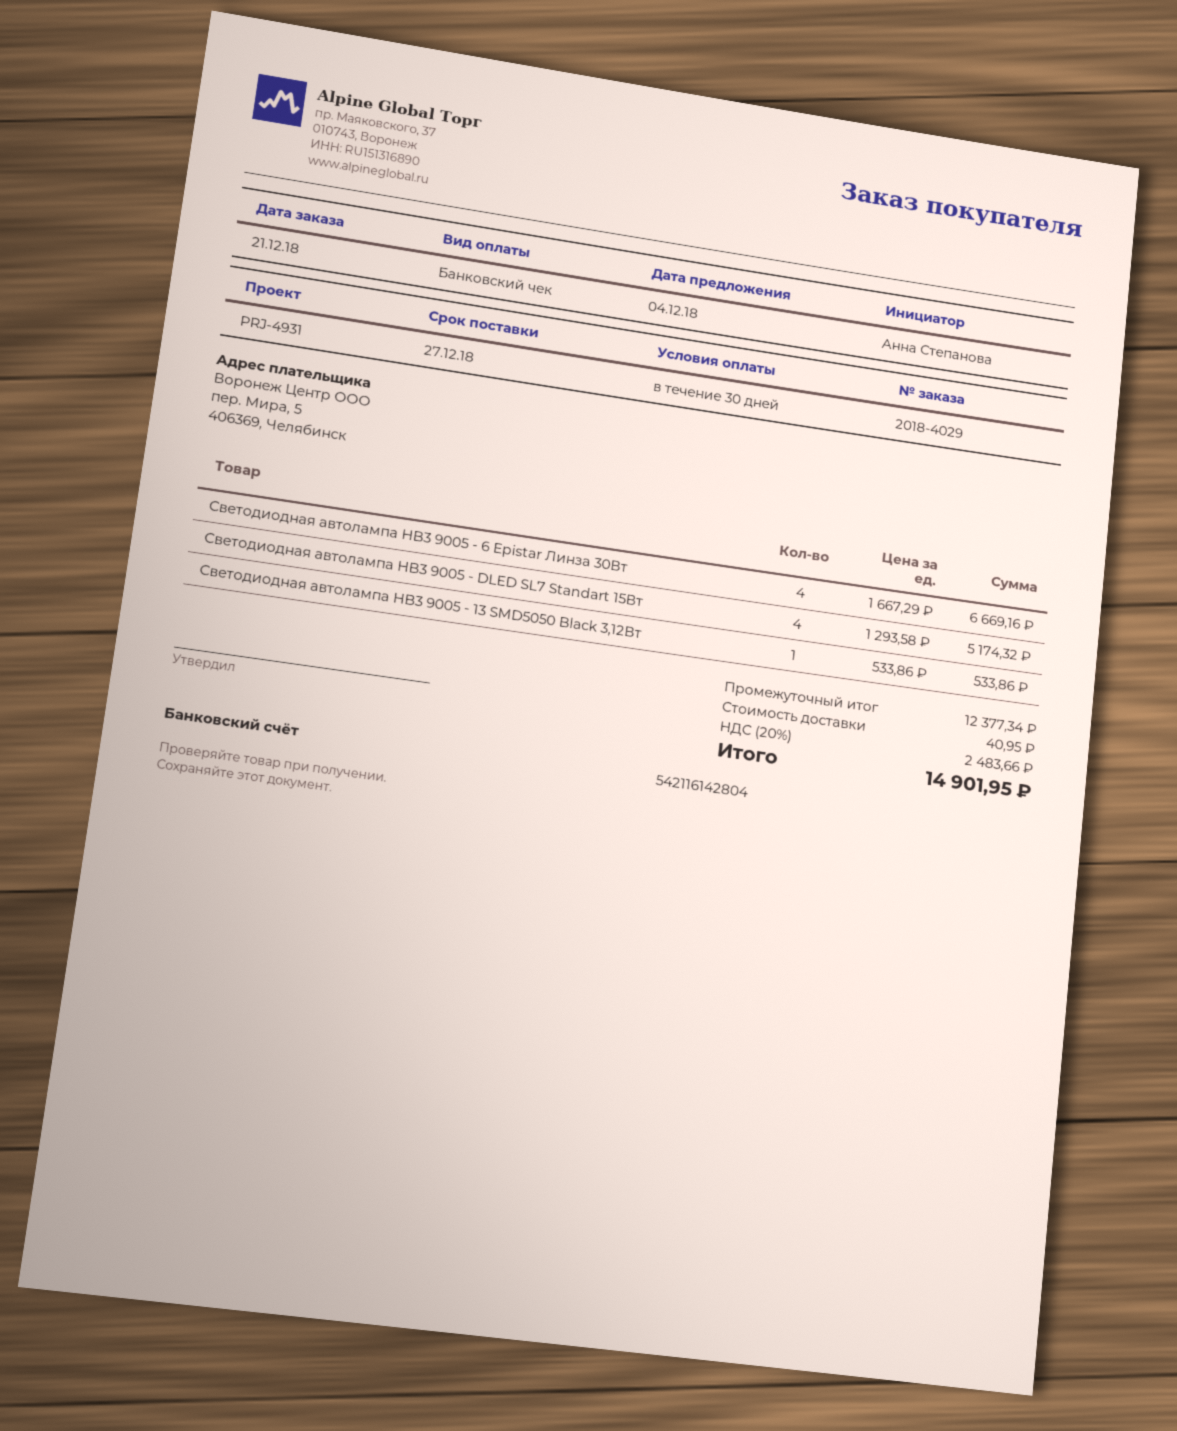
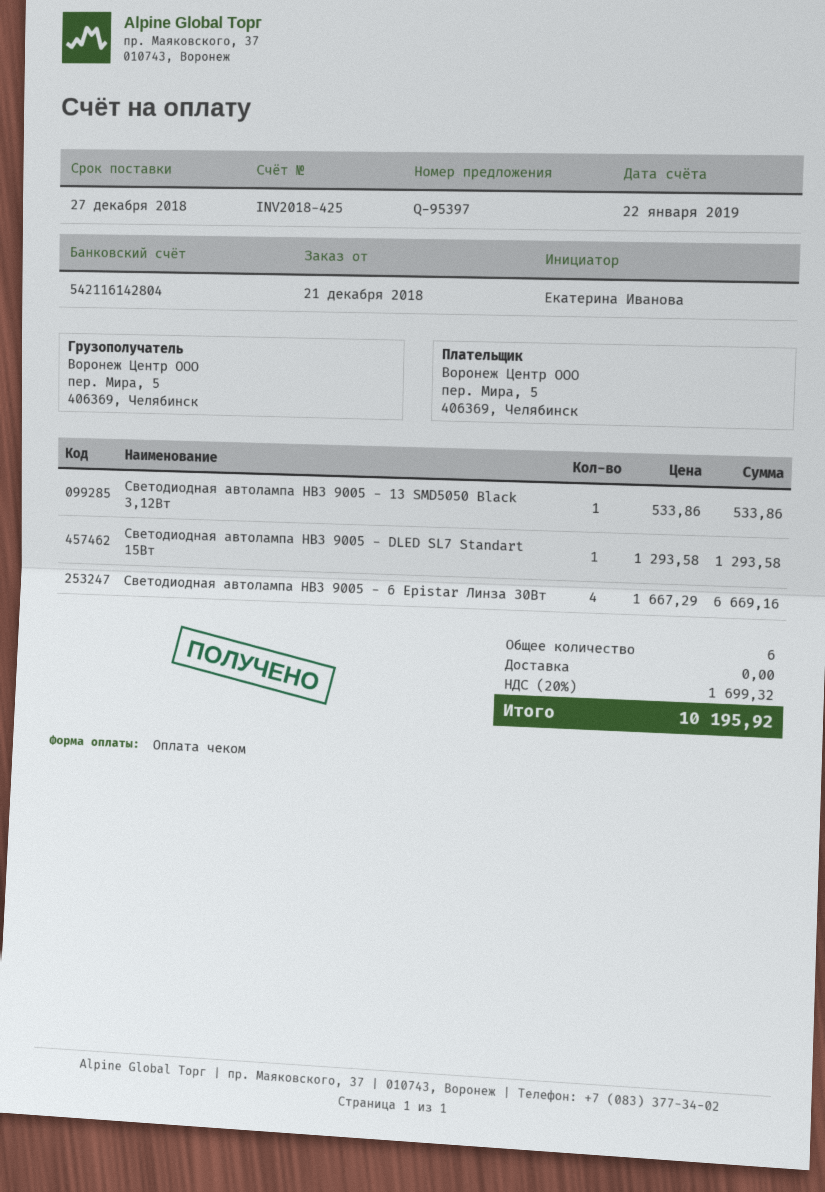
ordered by: Анна Степанова -> Екатерина Иванова
Светодиодная автолампа HB3 9005 - DLED SL7 Standart 15Вт: 4 x 1293.58 = 5174.32 -> 1 x 1293.58 = 1293.58
shipping: 40.95 -> 0.00
tax: 20% = 2483.66 -> 20% = 1699.32
total: 14901.95 -> 10195.92

